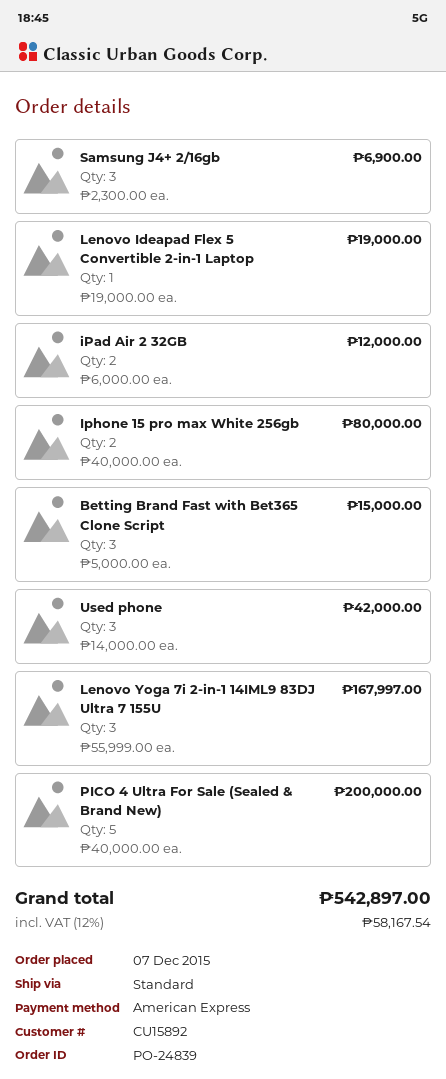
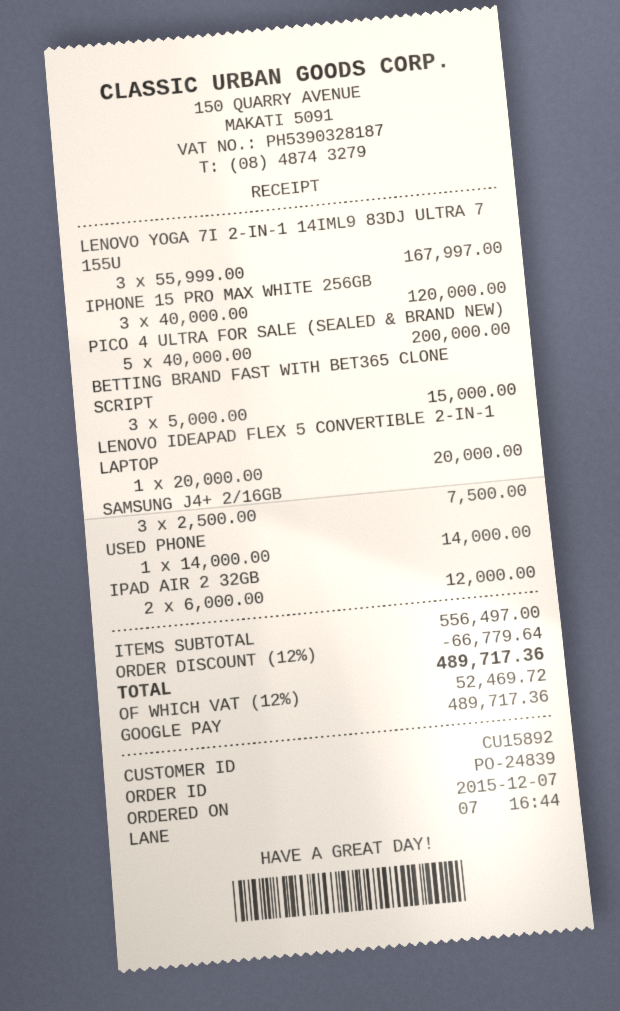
payment method: American Express -> Google Pay
Samsung J4+ 2/16gb: 3 x 2300.00 = 6900.00 -> 3 x 2500.00 = 7500.00
Lenovo Ideapad Flex 5 Convertible 2-in-1 Laptop: 1 x 19000.00 = 19000.00 -> 1 x 20000.00 = 20000.00
Iphone 15 pro max White 256gb: 2 x 40000.00 = 80000.00 -> 3 x 40000.00 = 120000.00
Used phone: 3 x 14000.00 = 42000.00 -> 1 x 14000.00 = 14000.00
discount: none -> 12% = 66779.64
tax: 12% = 58167.54 -> 12% = 52469.72
total: 542897.00 -> 489717.36

